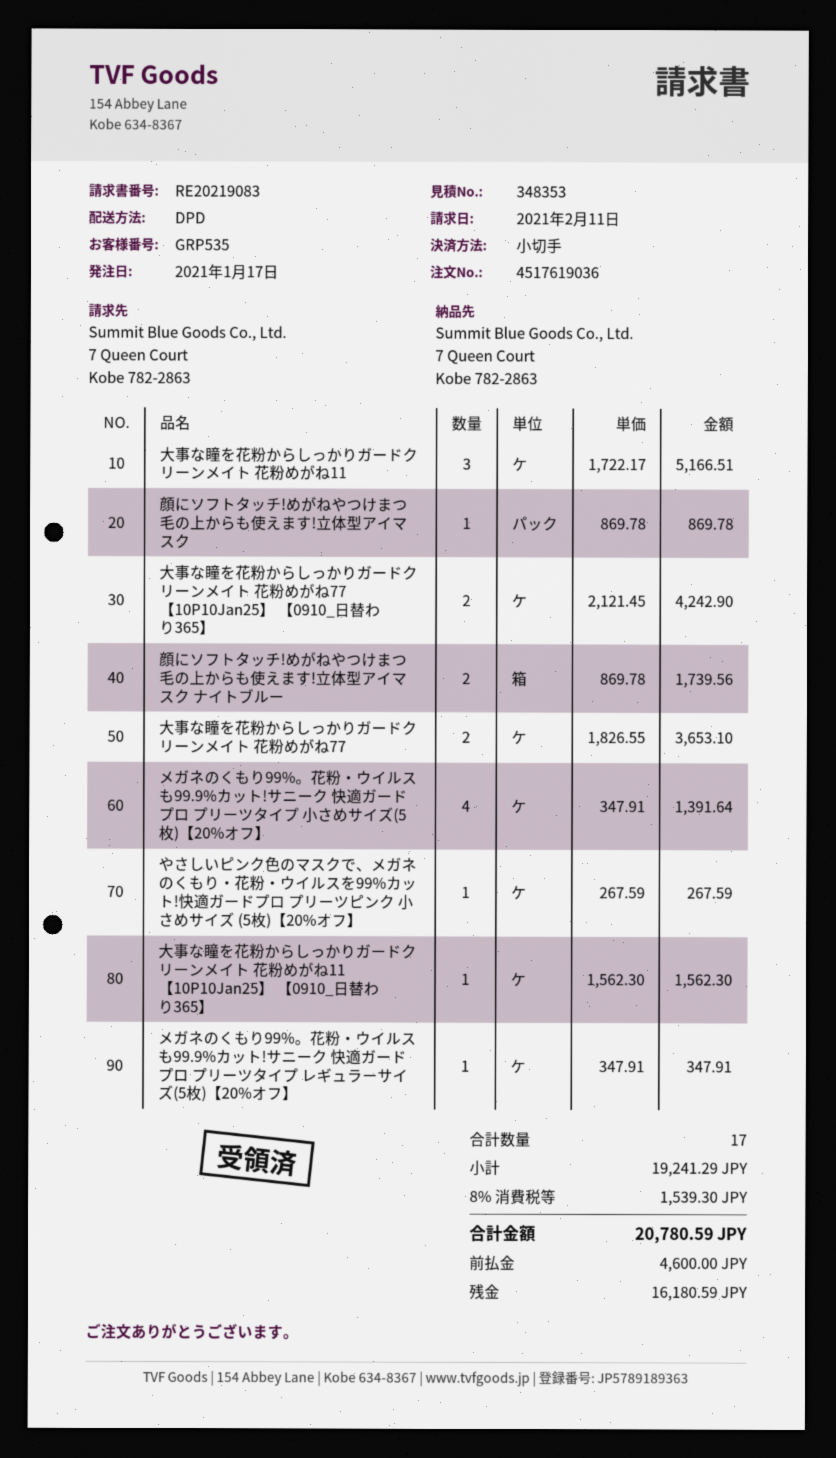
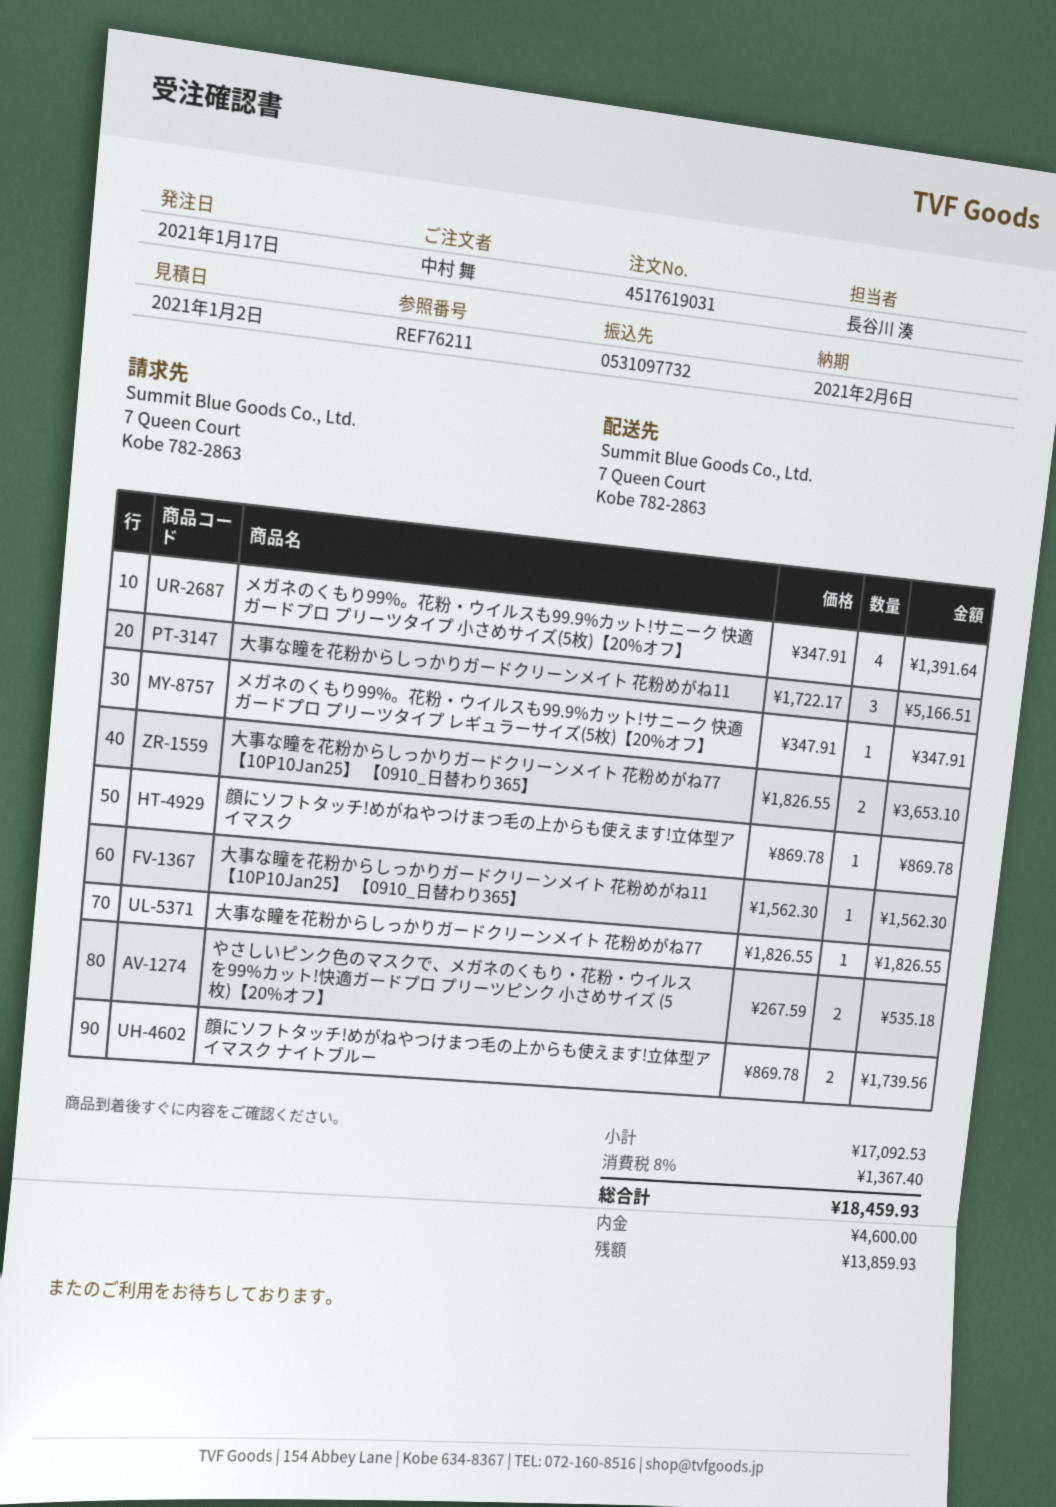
order number: 4517619036 -> 4517619031
大事な瞳を花粉からしっかりガードクリーンメイト 花粉めがね77 【10P10Jan25】 【0910_日替わり365】: 2 x 2121.45 = 4242.90 -> 2 x 1826.55 = 3653.10
大事な瞳を花粉からしっかりガードクリーンメイト 花粉めがね77: 2 x 1826.55 = 3653.10 -> 1 x 1826.55 = 1826.55
やさしいピンク色のマスクで、メガネのくもり・花粉・ウイルスを99%カット!快適ガードプロ プリーツピンク 小さめサイズ (5枚)【20%オフ】: 1 x 267.59 = 267.59 -> 2 x 267.59 = 535.18
subtotal: 19241.29 -> 17092.53
tax: 8% = 1539.30 -> 8% = 1367.40
total: 20780.59 -> 18459.93
balance: 16180.59 -> 13859.93

